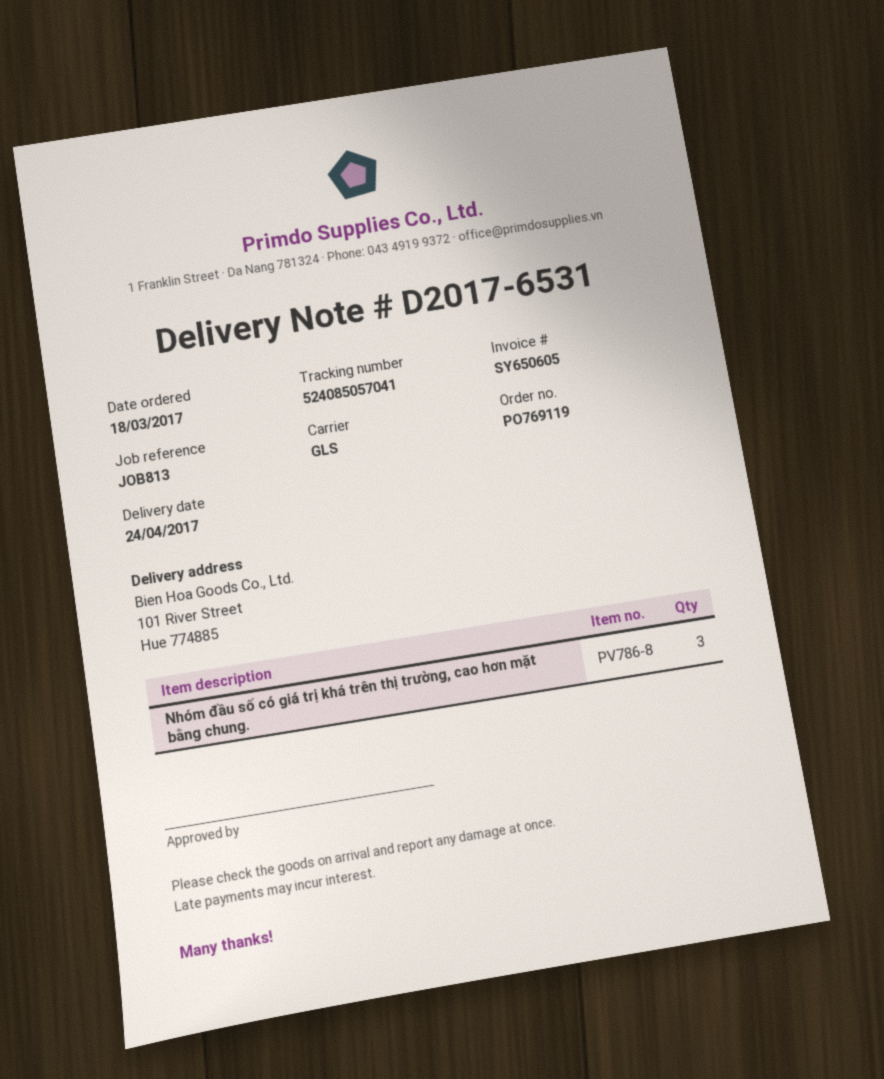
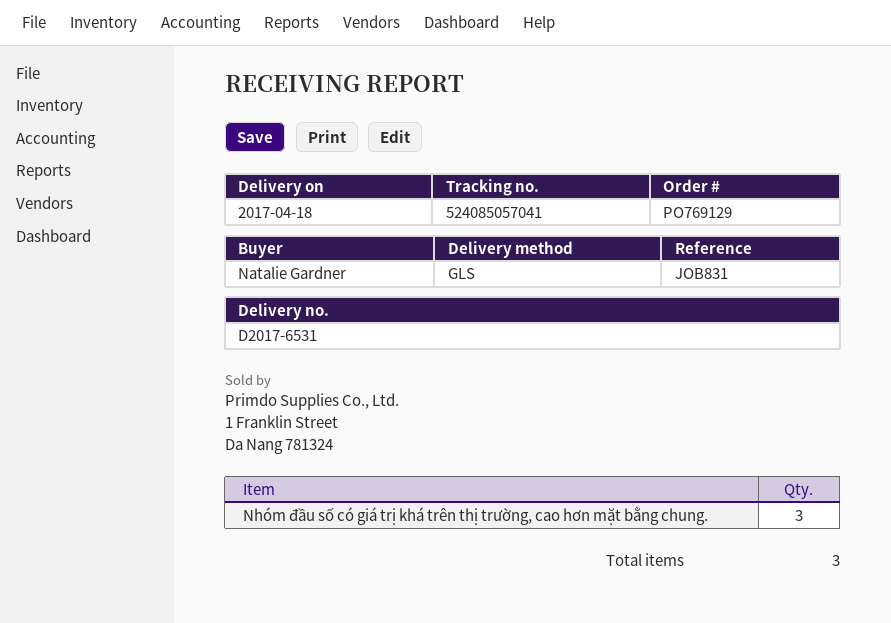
order number: PO769119 -> PO769129
delivery date: 2017-04-24 -> 2017-04-18
reference: JOB813 -> JOB831

